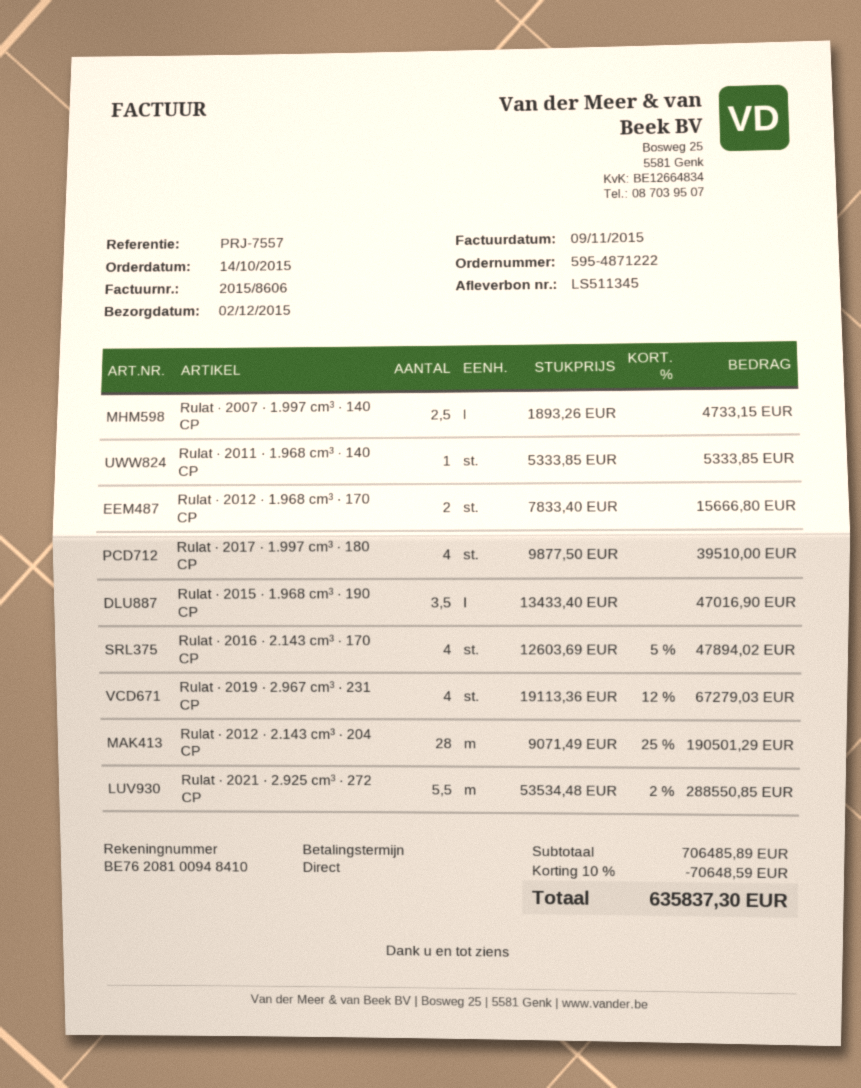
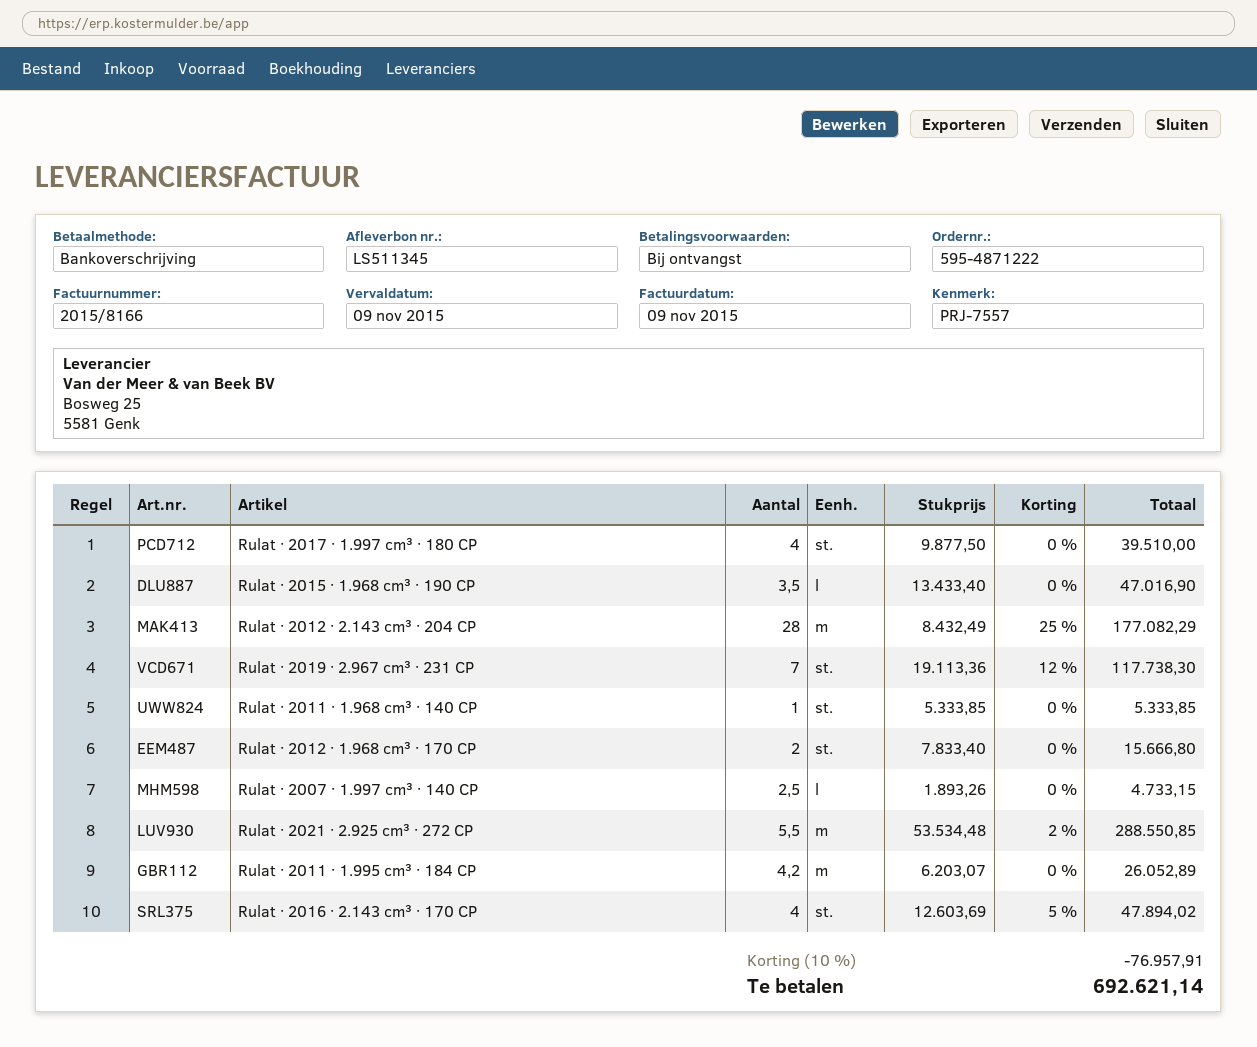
invoice number: 2015/8606 -> 2015/8166
Rulat · 2019 · 2.967 cm³ · 231 CP: 4 x 19113.36 - 12% = 67279.03 -> 7 x 19113.36 - 12% = 117738.30
Rulat · 2012 · 2.143 cm³ · 204 CP: 28 x 9071.49 - 25% = 190501.29 -> 28 x 8432.49 - 25% = 177082.29
Rulat · 2011 · 1.995 cm³ · 184 CP: none -> 4.2 x 6203.07 = 26052.89
discount: 10% = 70648.59 -> 10% = 76957.91
total: 635837.30 -> 692621.14

